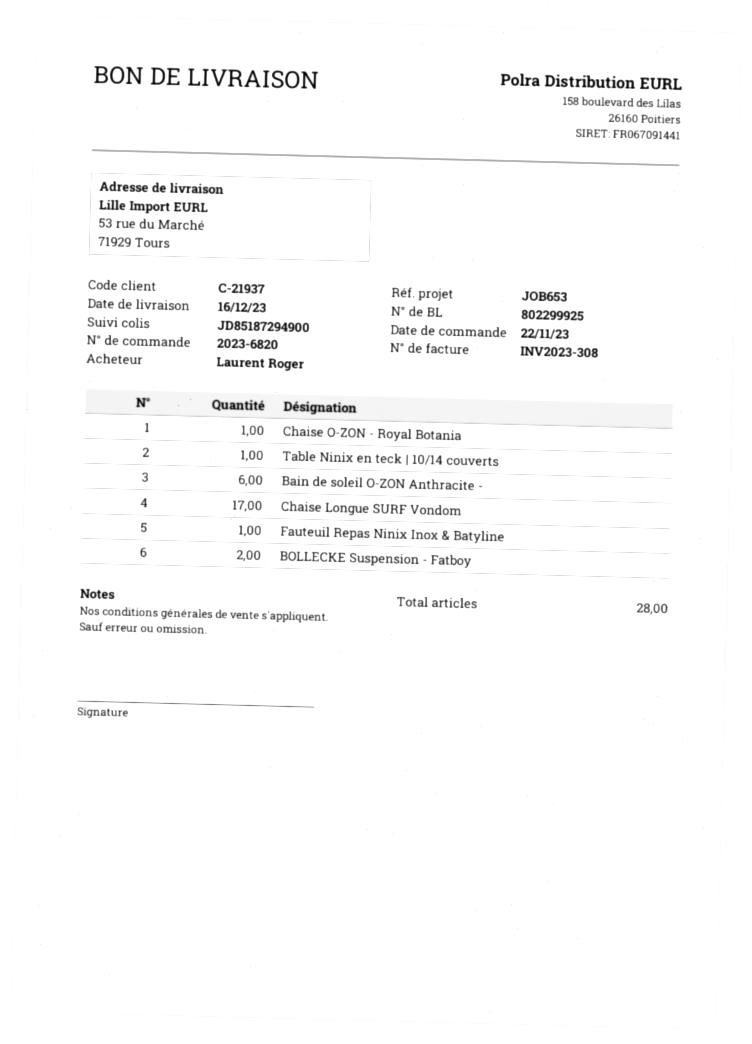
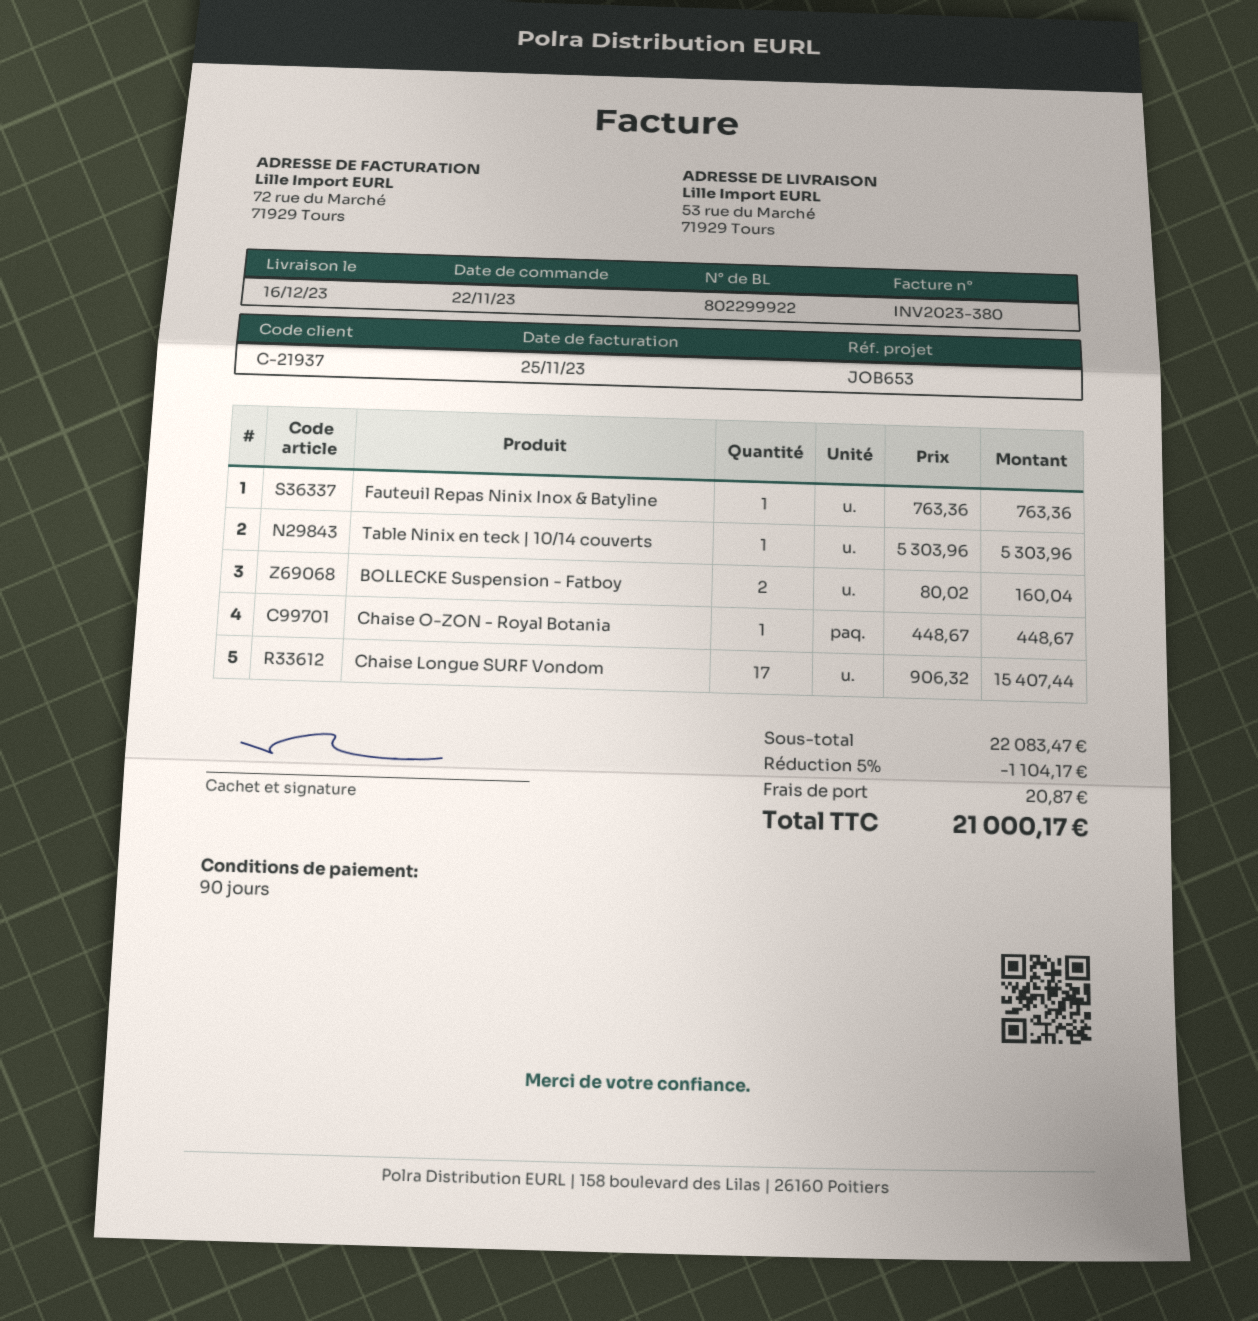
delivery note number: 802299925 -> 802299922
invoice number: INV2023-308 -> INV2023-380
Bain de soleil O-ZON Anthracite -: 6 -> none

